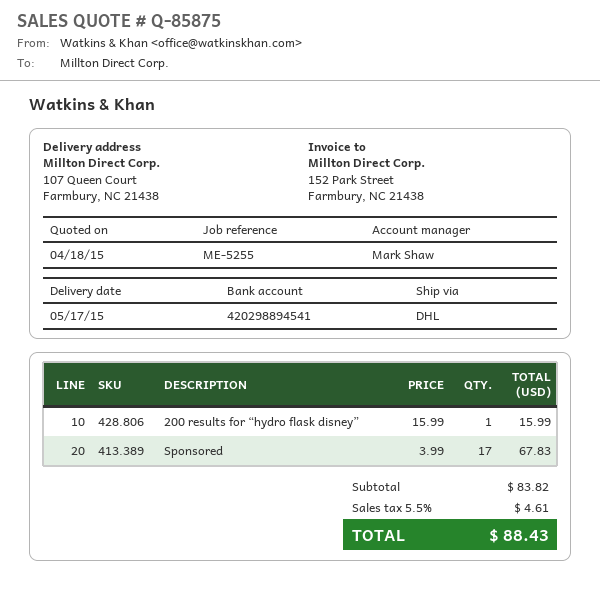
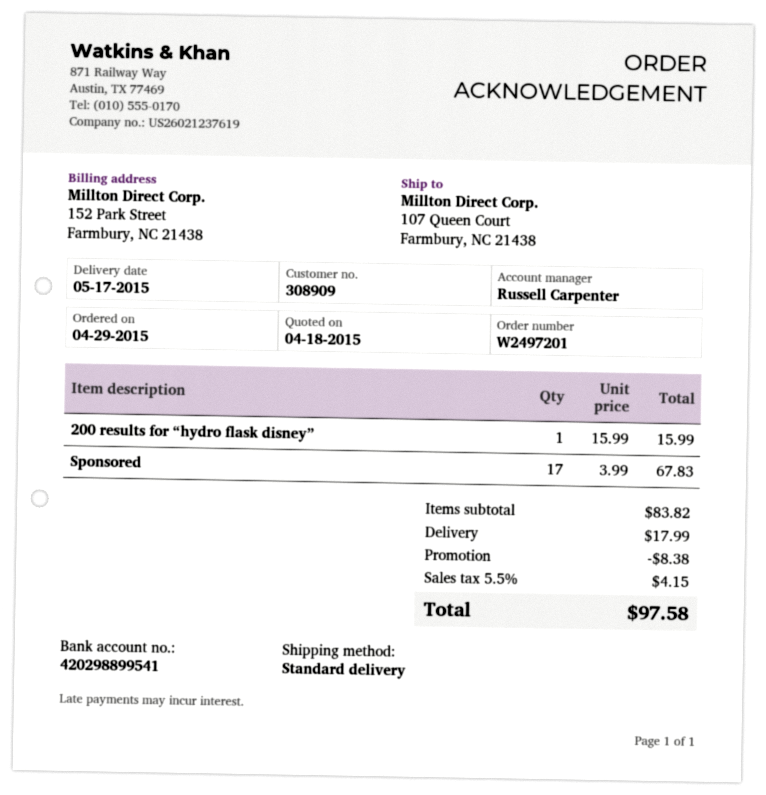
sales rep: Mark Shaw -> Russell Carpenter
bank account: 420298894541 -> 420298899541
shipping method: DHL -> standard
discount: none -> 8.38
shipping: none -> 17.99
tax: 5.5% = 4.61 -> 5.5% = 4.15
total: 88.43 -> 97.58

